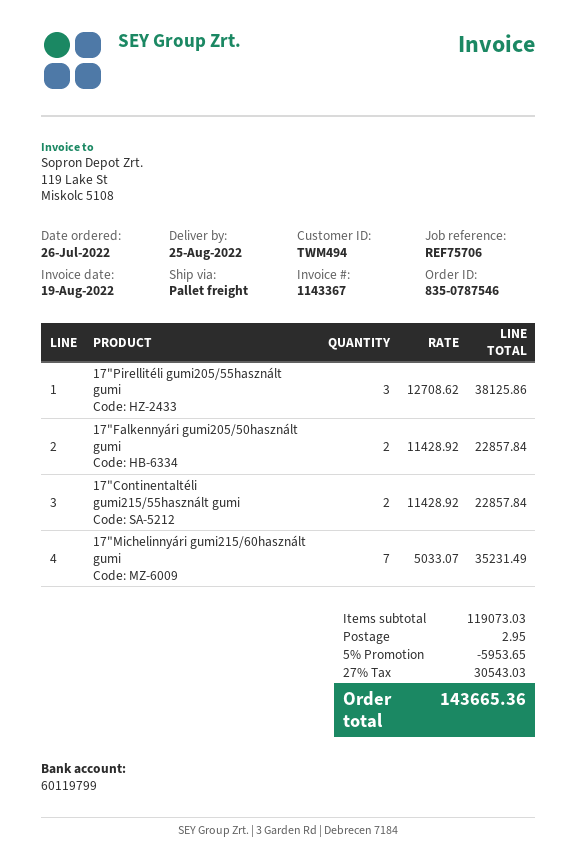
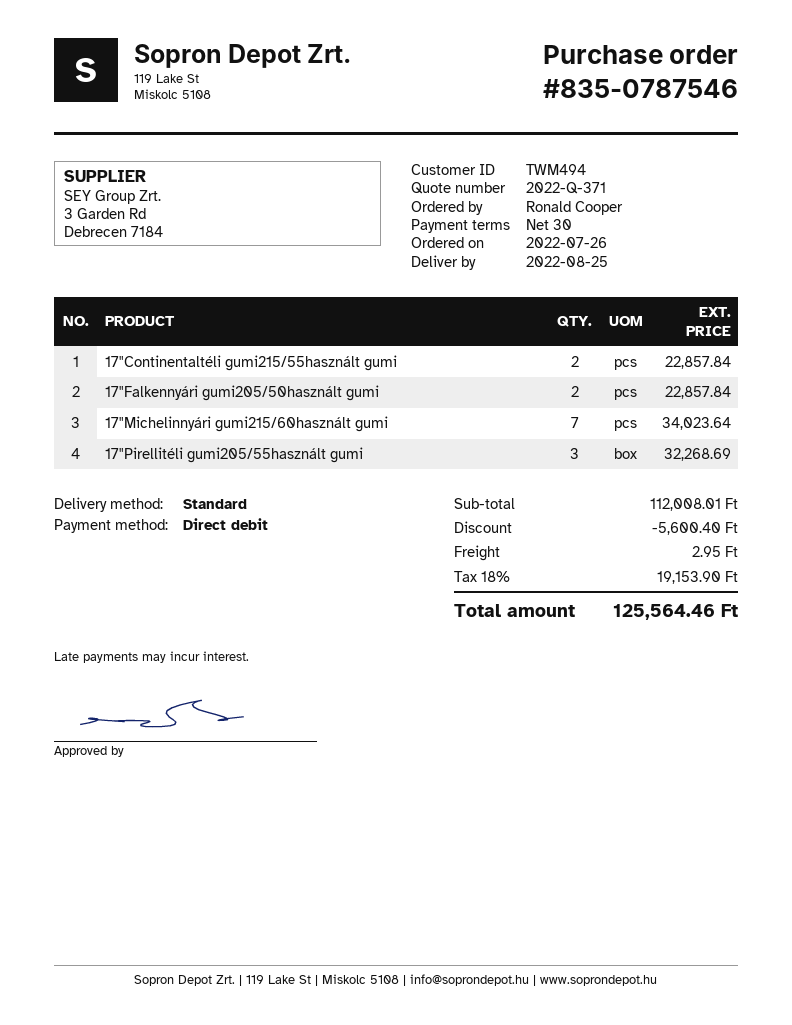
shipping method: pallet freight -> standard
17"Pirellitéli gumi205/55használt gumi: 3 for 38125.86 -> 3 for 32268.69
17"Michelinnyári gumi215/60használt gumi: 7 for 35231.49 -> 7 for 34023.64
subtotal: 119073.03 -> 112008.01
discount: 5953.65 -> 5600.40
tax: 27% = 30543.03 -> 18% = 19153.90
total: 143665.36 -> 125564.46

